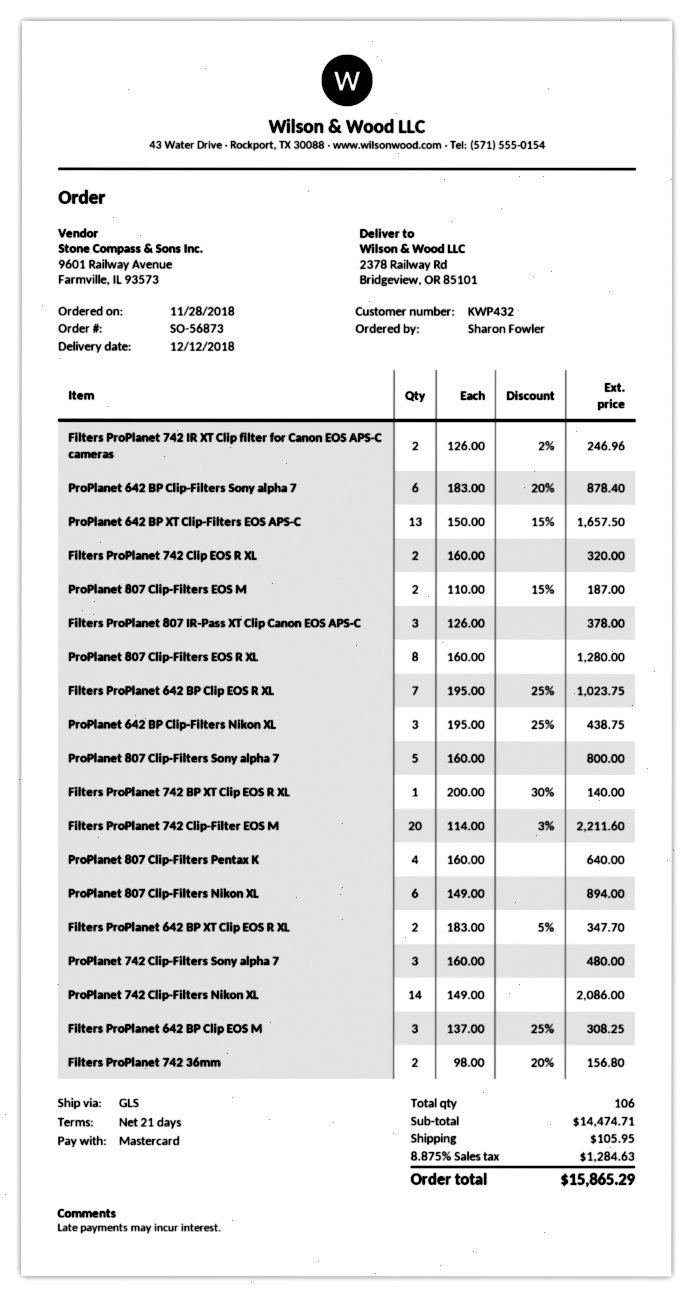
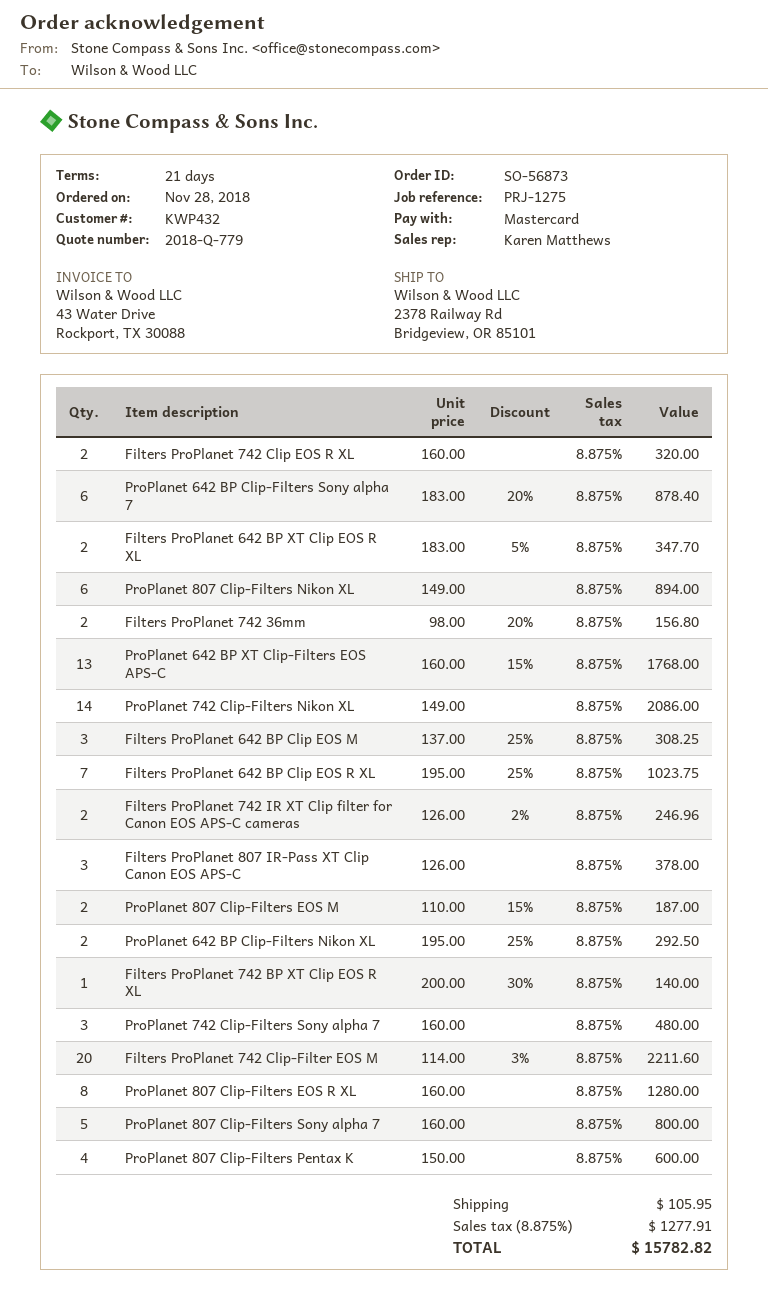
ProPlanet 642 BP XT Clip-Filters EOS APS-C: 13 x 150.00 - 15% = 1657.50 -> 13 x 160.00 - 15% = 1768.00
ProPlanet 642 BP Clip-Filters Nikon XL: 3 x 195.00 - 25% = 438.75 -> 2 x 195.00 - 25% = 292.50
ProPlanet 807 Clip-Filters Pentax K: 4 x 160.00 = 640.00 -> 4 x 150.00 = 600.00
tax: 8.875% = 1284.63 -> 8.875% = 1277.91
total: 15865.29 -> 15782.82

